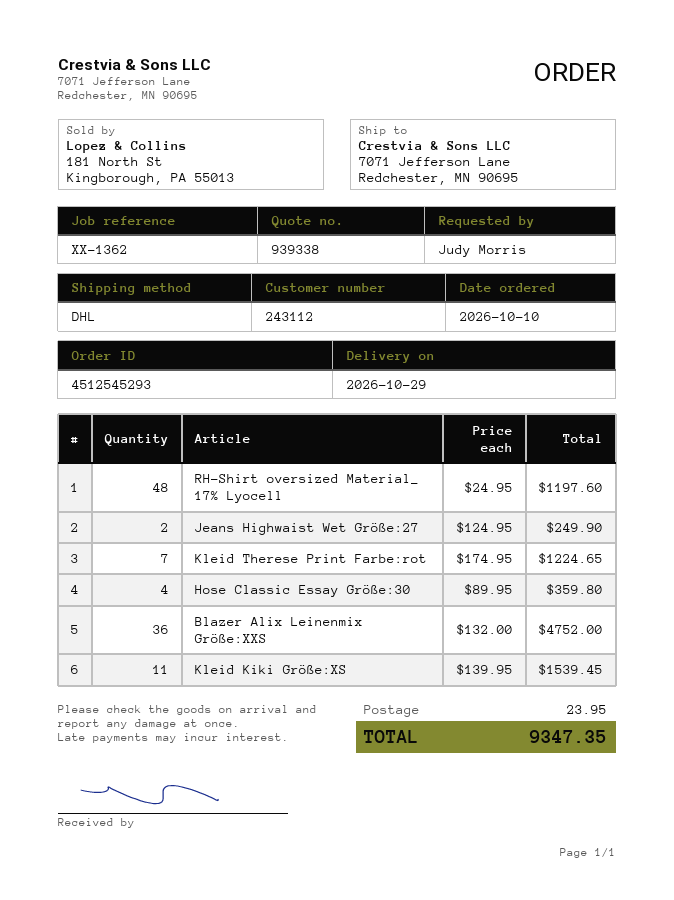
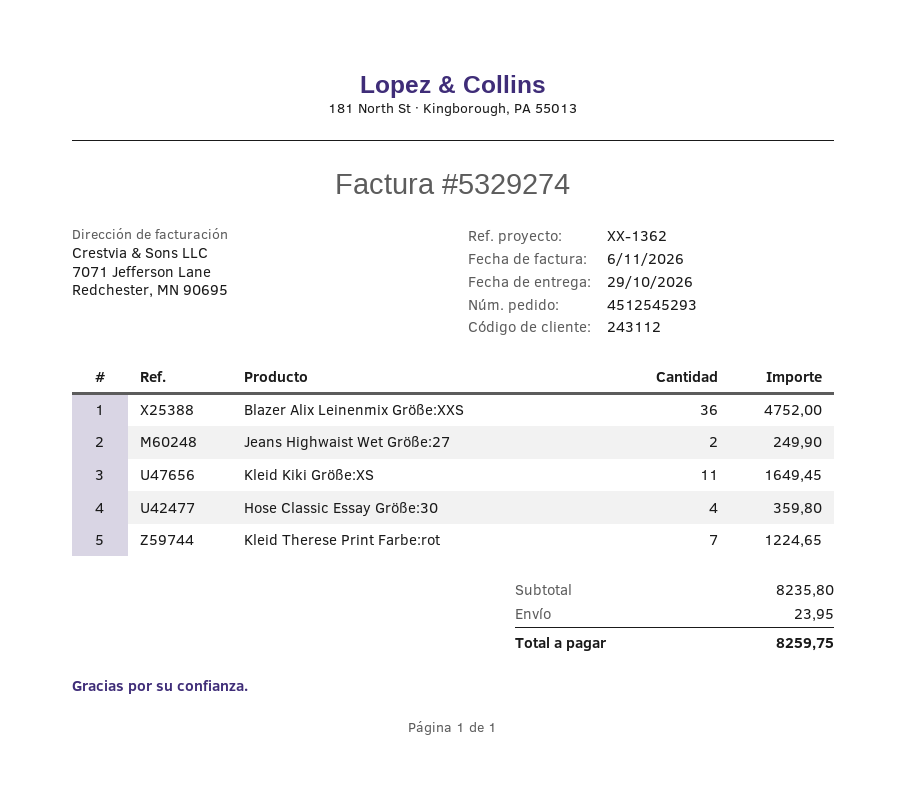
RH-Shirt oversized Material_ 17% Lyocell: 48 for 1197.60 -> none
Kleid Kiki Größe:XS: 11 for 1539.45 -> 11 for 1649.45
total: 9347.35 -> 8259.75

